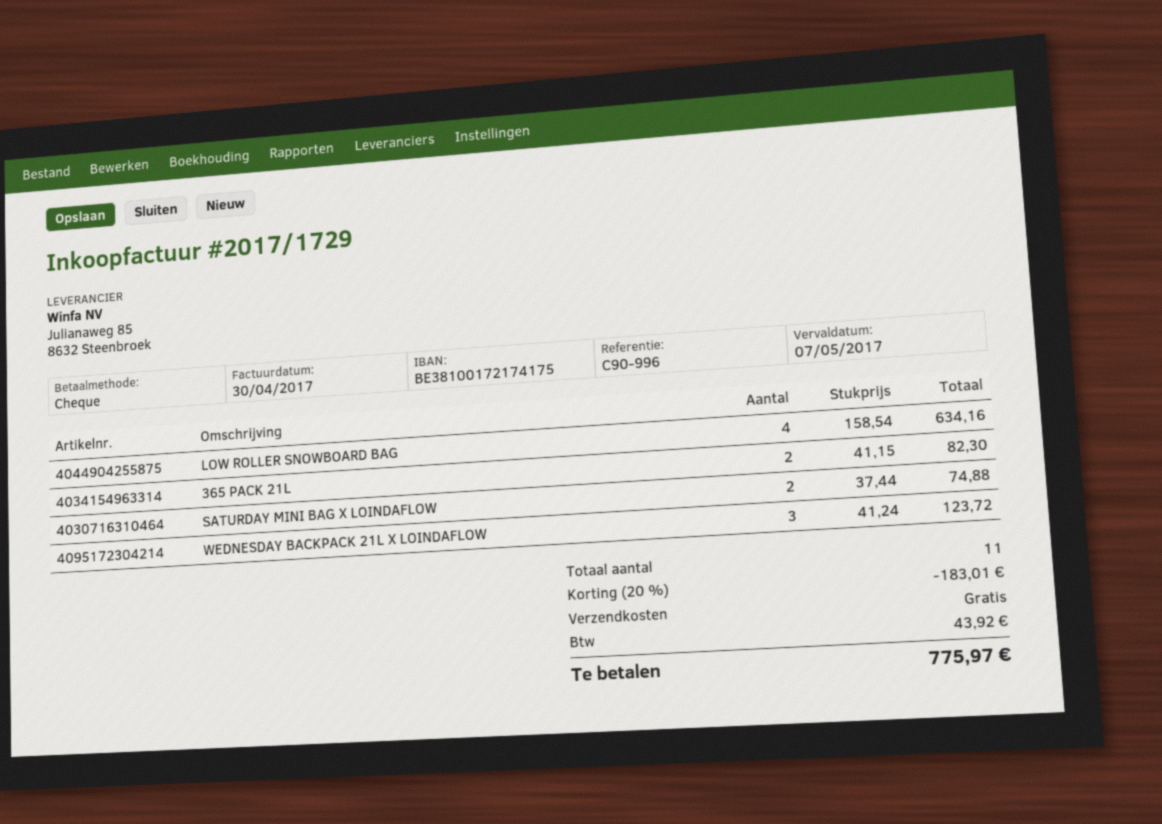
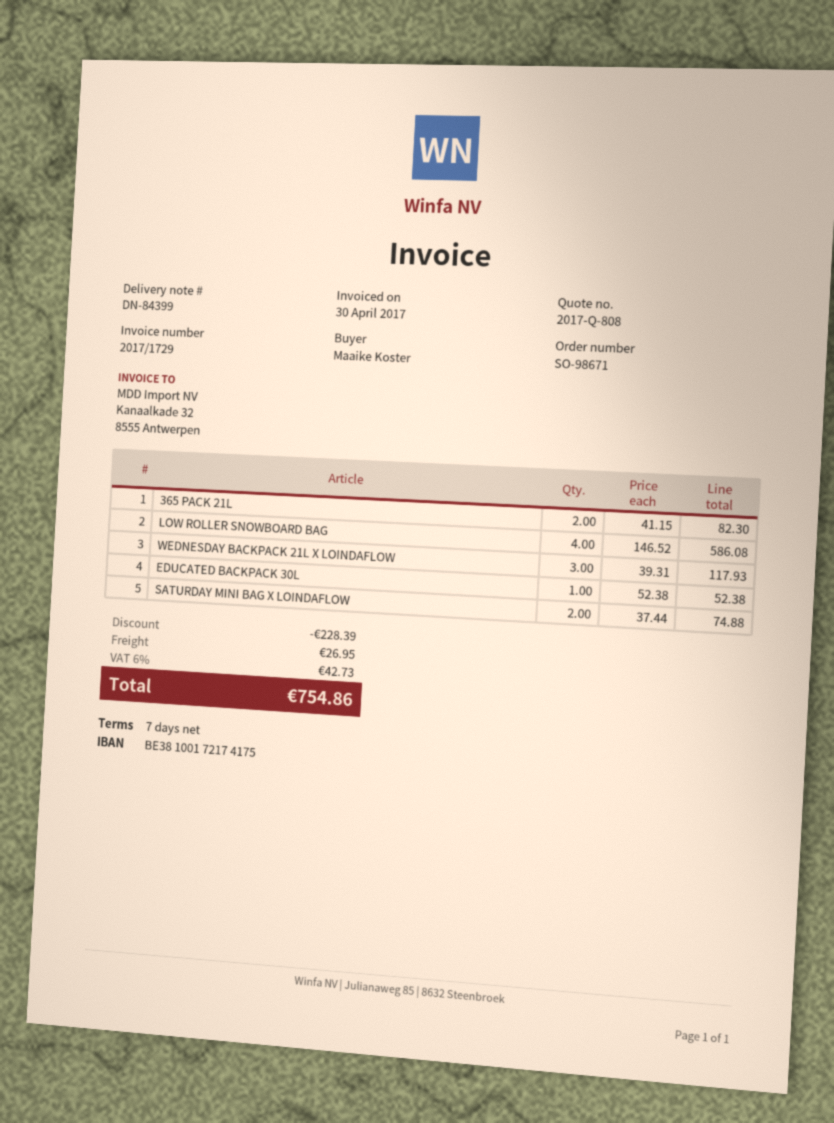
LOW ROLLER SNOWBOARD BAG: 4 x 158.54 = 634.16 -> 4 x 146.52 = 586.08
WEDNESDAY BACKPACK 21L X LOINDAFLOW: 3 x 41.24 = 123.72 -> 3 x 39.31 = 117.93
EDUCATED BACKPACK 30L: none -> 1 x 52.38 = 52.38
discount: 183.01 -> 228.39
shipping: 0.00 -> 26.95
tax: 43.92 -> 42.73
total: 775.97 -> 754.86

